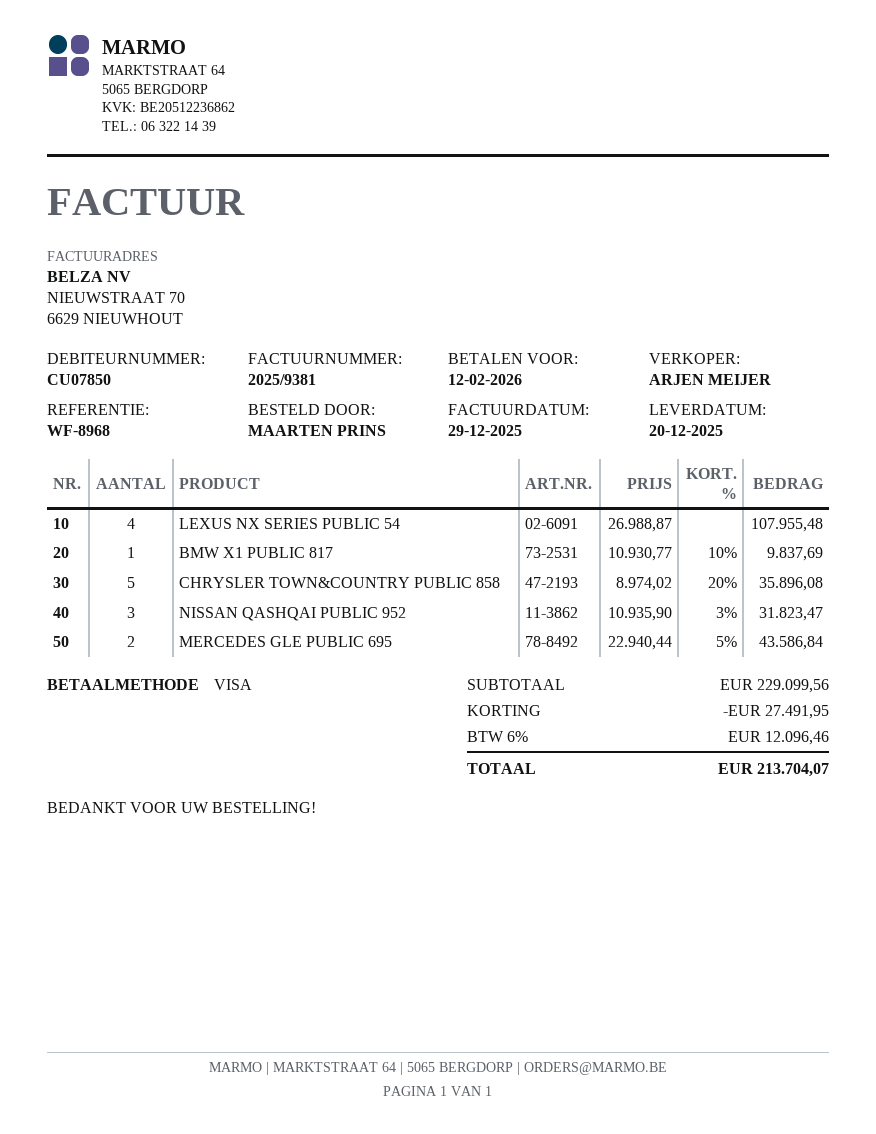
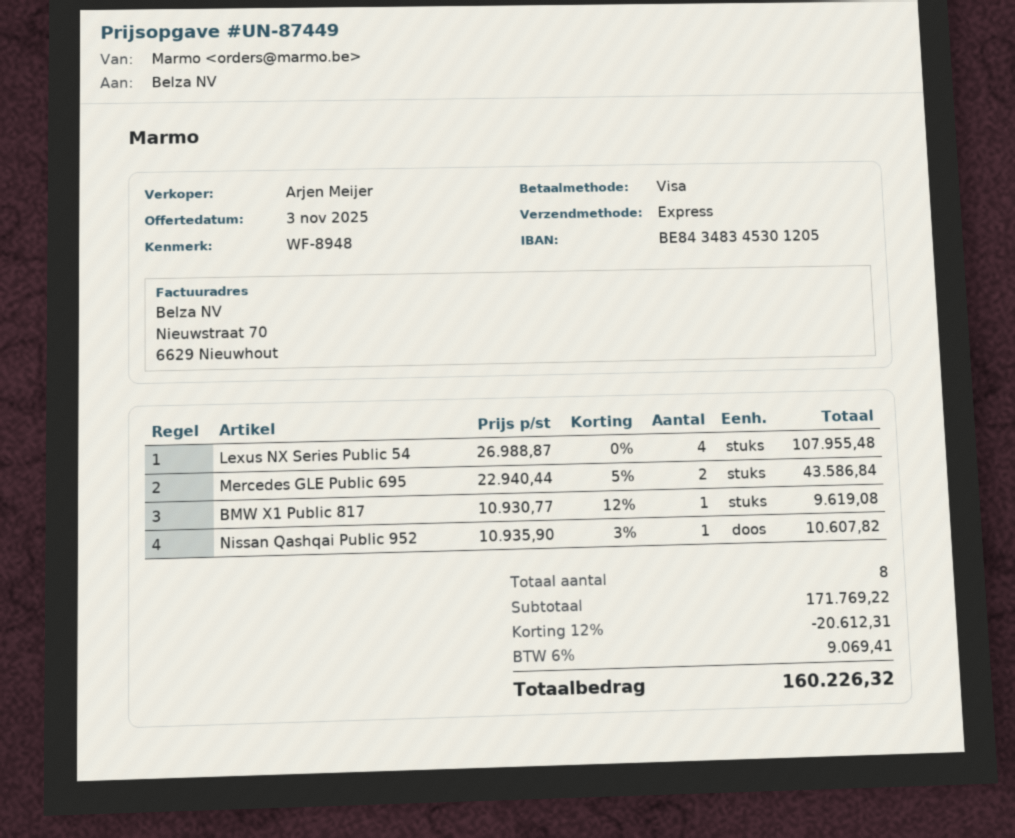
reference: WF-8968 -> WF-8948
BMW X1 PUBLIC 817: 1 x 10930.77 - 10% = 9837.69 -> 1 x 10930.77 - 12% = 9619.08
CHRYSLER TOWN&COUNTRY PUBLIC 858: 5 x 8974.02 - 20% = 35896.08 -> none
NISSAN QASHQAI PUBLIC 952: 3 x 10935.90 - 3% = 31823.47 -> 1 x 10935.90 - 3% = 10607.82
subtotal: 229099.56 -> 171769.22
discount: 27491.95 -> 20612.31
tax: 6% = 12096.46 -> 6% = 9069.41
total: 213704.07 -> 160226.32

